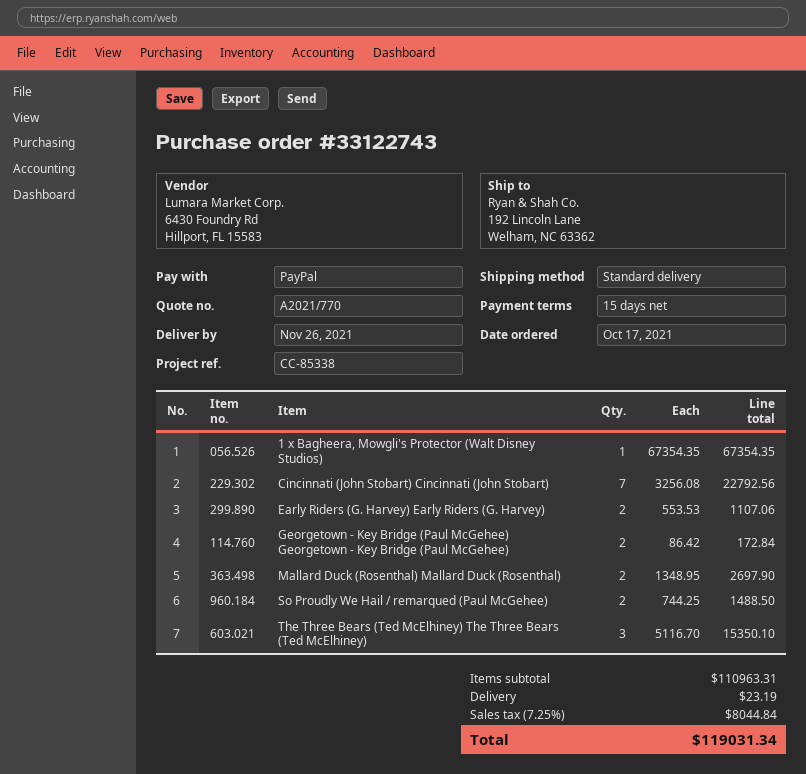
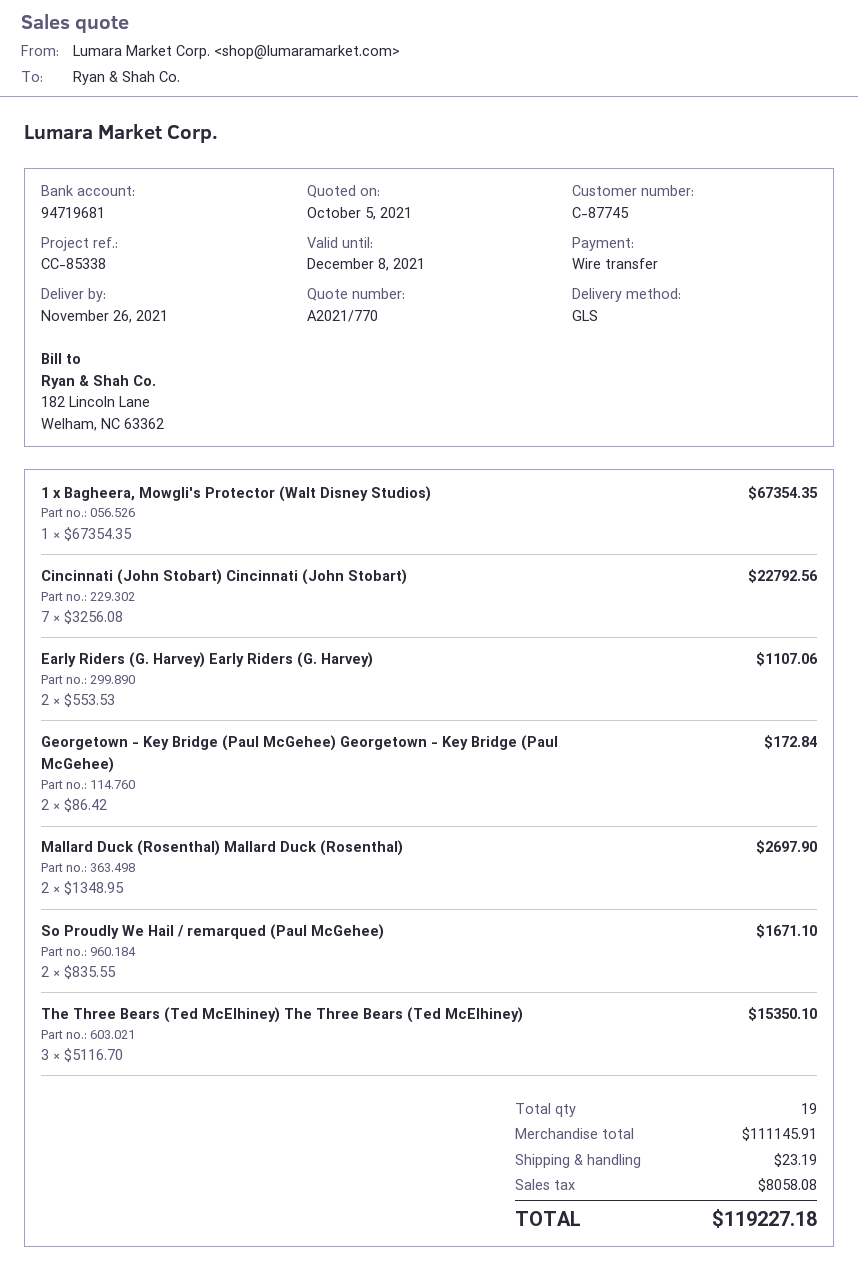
payment method: PayPal -> bank transfer
shipping method: standard -> GLS
So Proudly We Hail / remarqued (Paul McGehee): 2 x 744.25 = 1488.50 -> 2 x 835.55 = 1671.10
subtotal: 110963.31 -> 111145.91
tax: 8044.84 -> 8058.08
total: 119031.34 -> 119227.18

